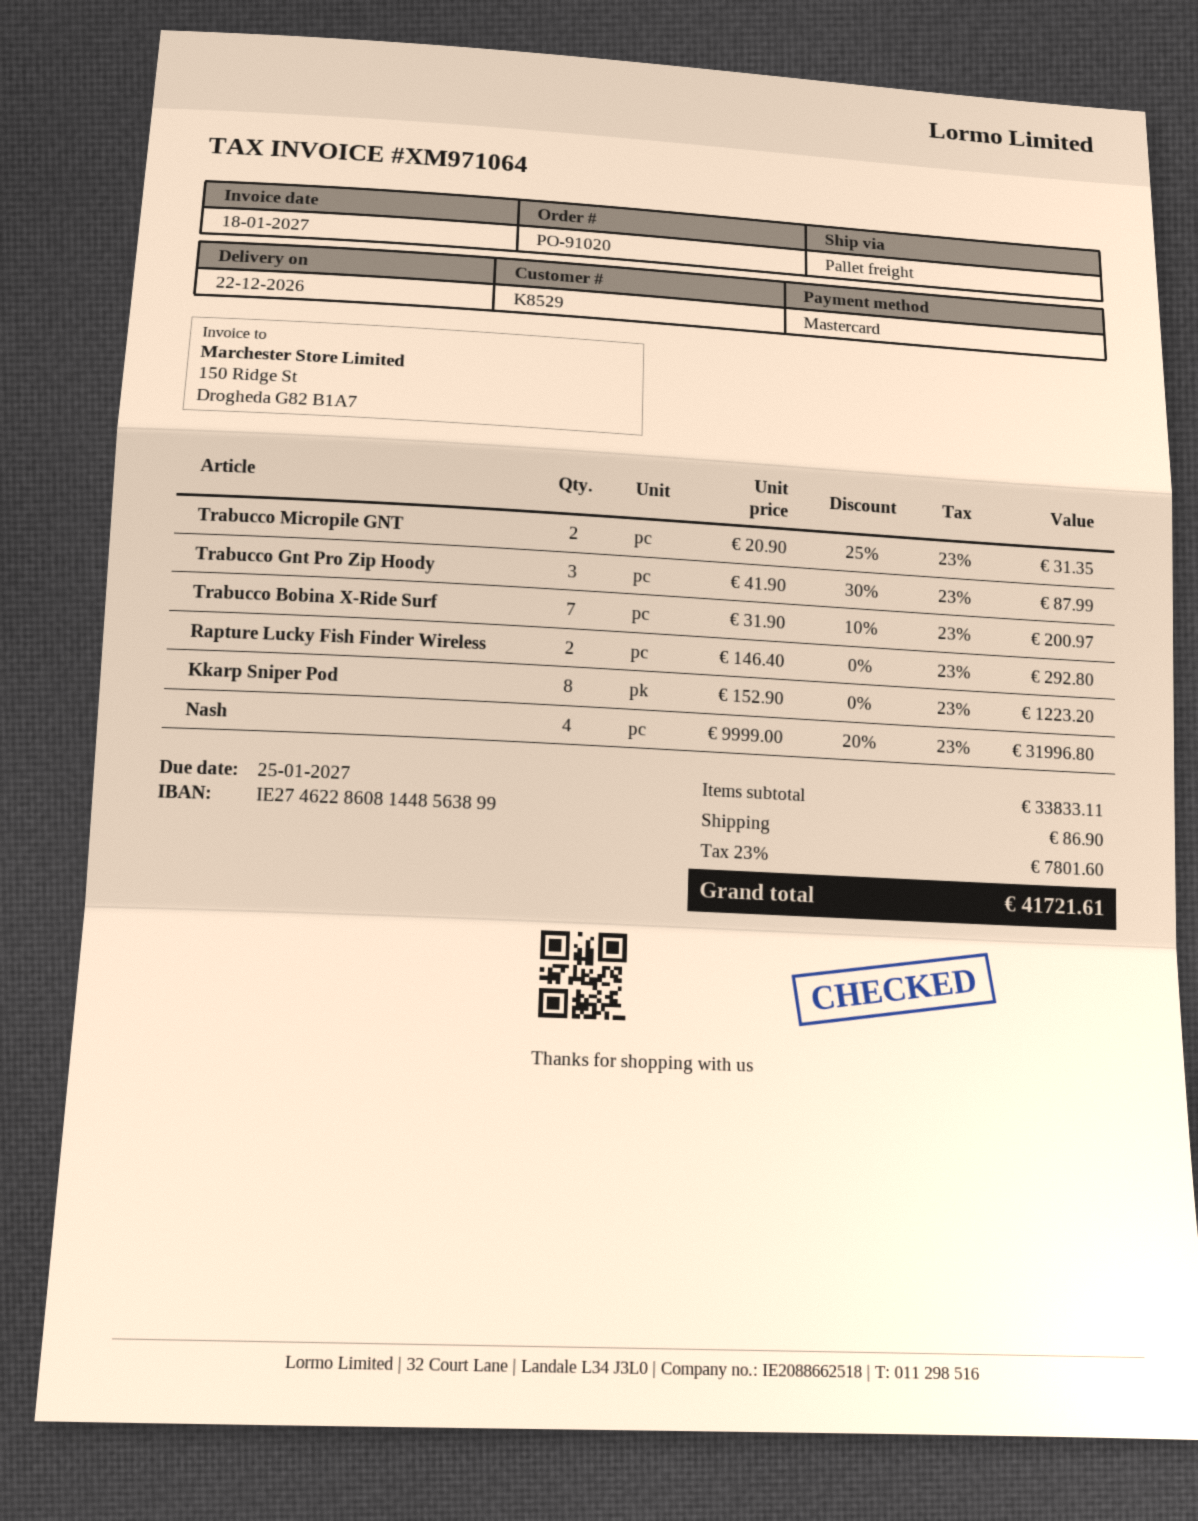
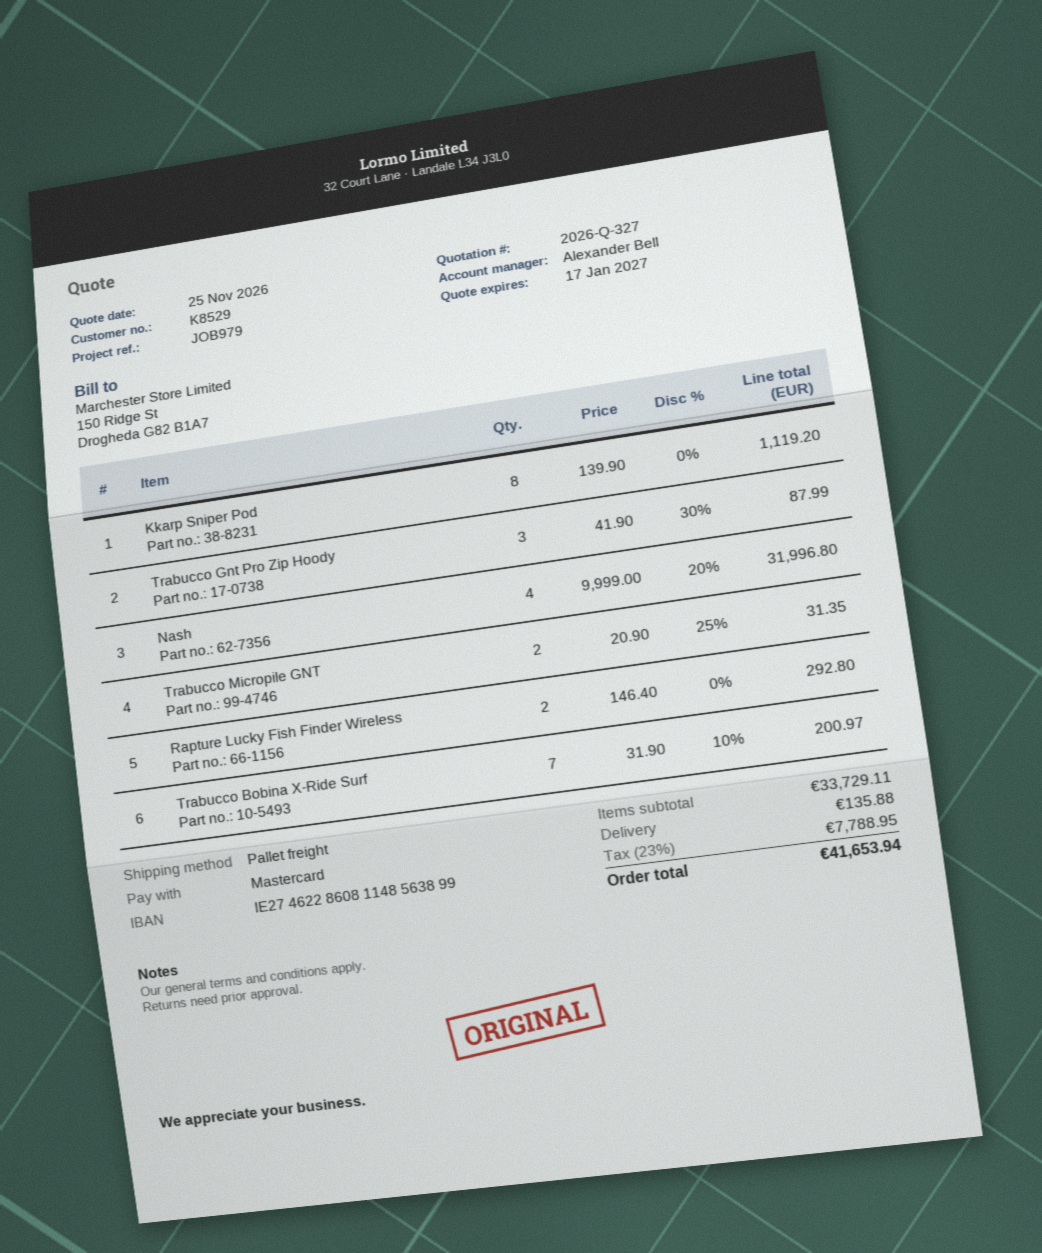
bank account: IE27462286081448563899 -> IE27462286081148563899
Kkarp Sniper Pod: 8 x 152.90 = 1223.20 -> 8 x 139.90 = 1119.20
subtotal: 33833.11 -> 33729.11
shipping: 86.90 -> 135.88
tax: 23% = 7801.60 -> 23% = 7788.95
total: 41721.61 -> 41653.94

